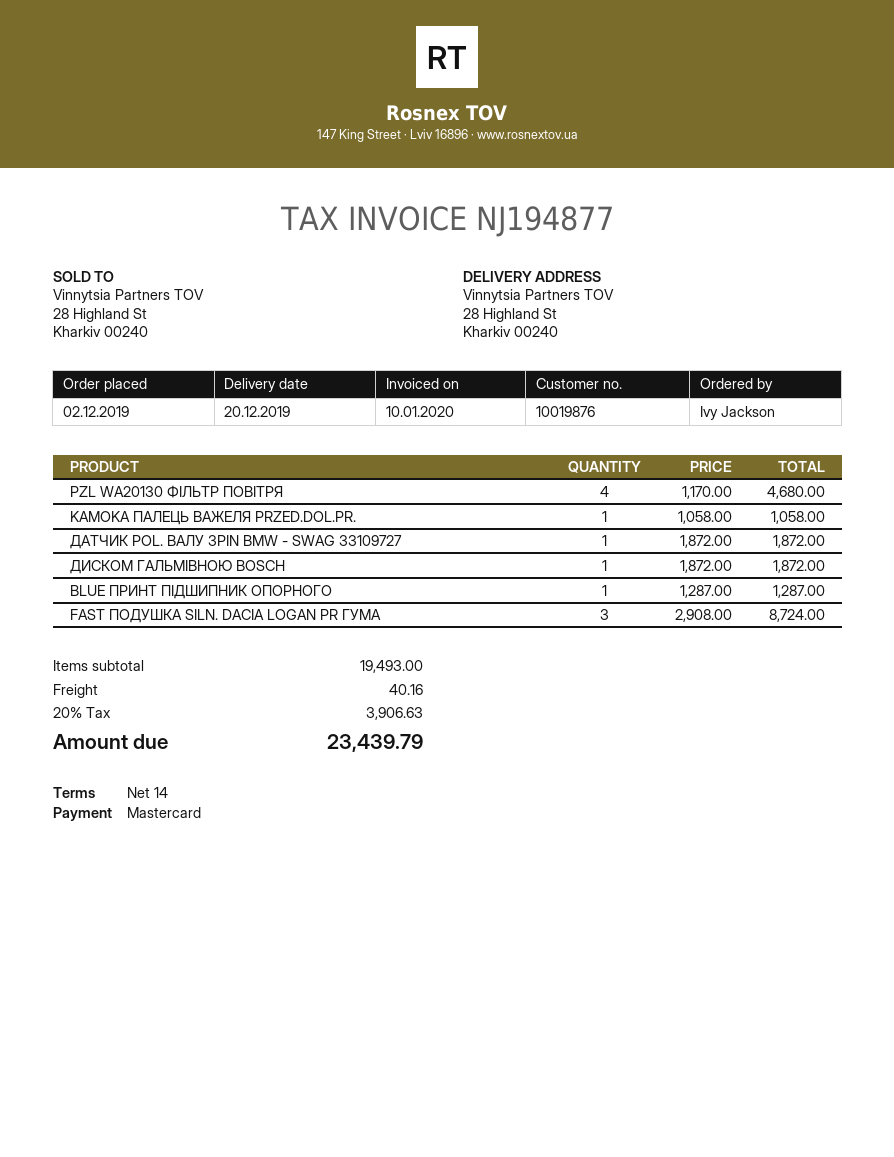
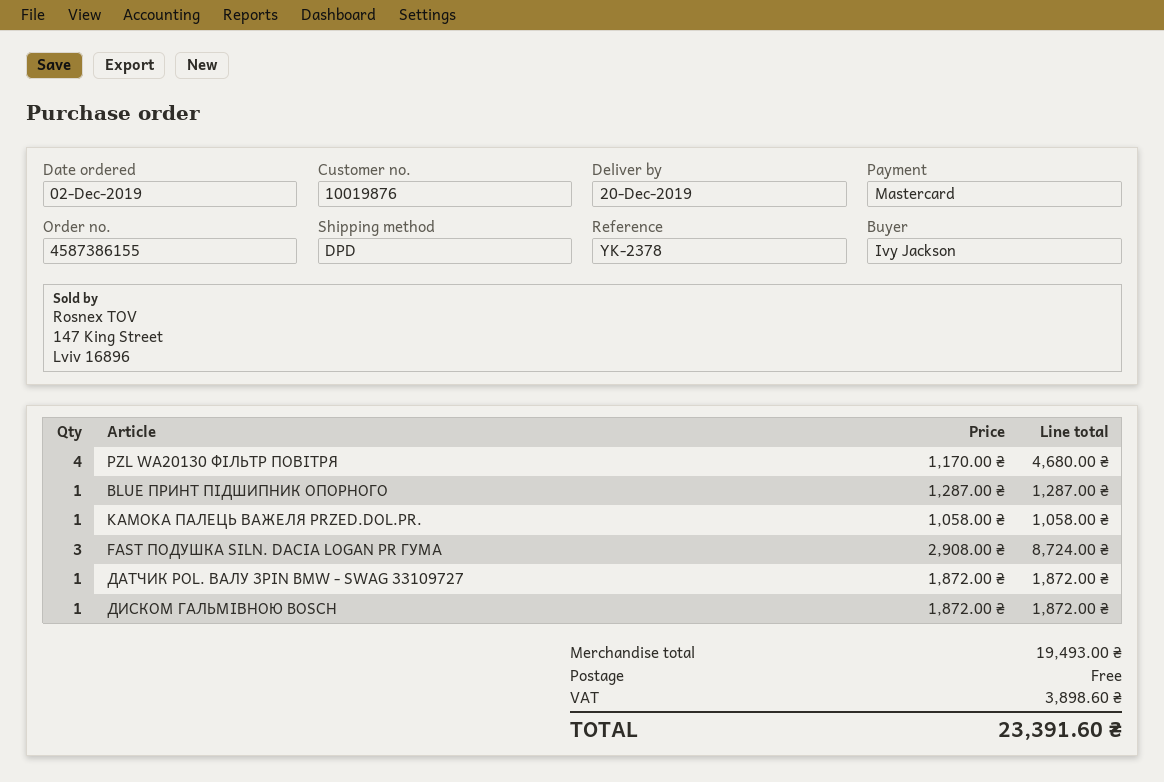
shipping: 40.16 -> 0.00
tax: 3906.63 -> 3898.60
total: 23439.79 -> 23391.60

